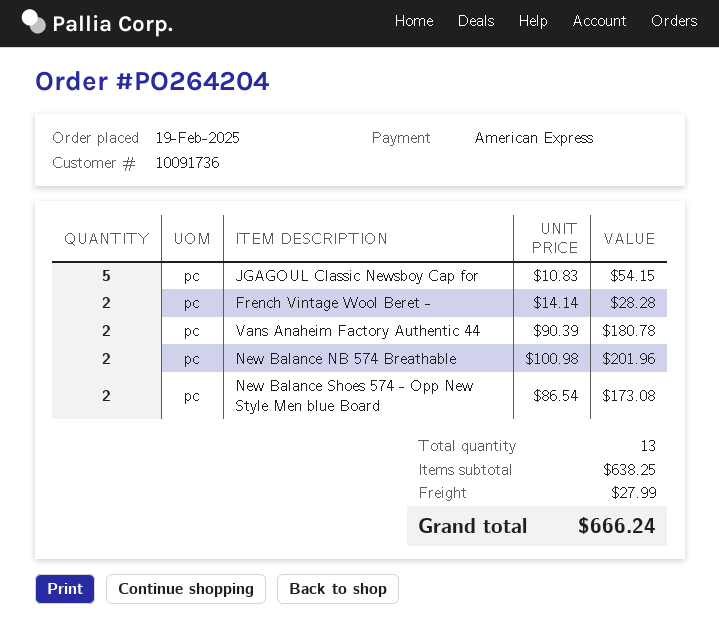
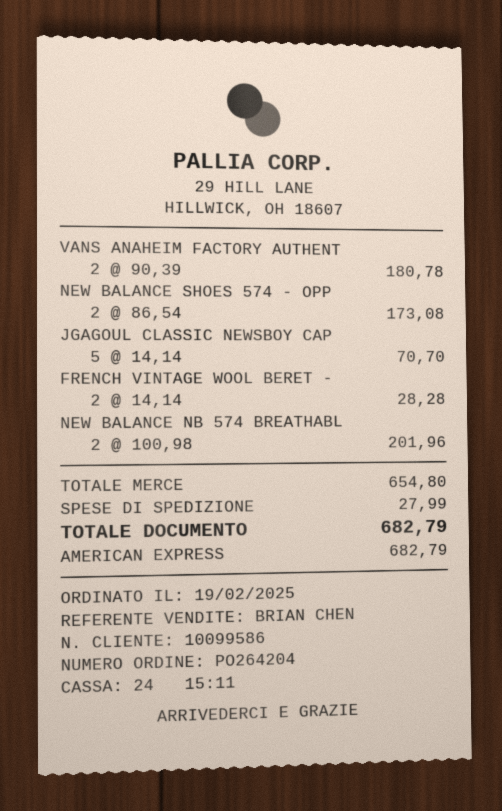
customer number: 10091736 -> 10099586
JGAGOUL Classic Newsboy Cap for: 5 x 10.83 = 54.15 -> 5 x 14.14 = 70.70
subtotal: 638.25 -> 654.80
total: 666.24 -> 682.79

